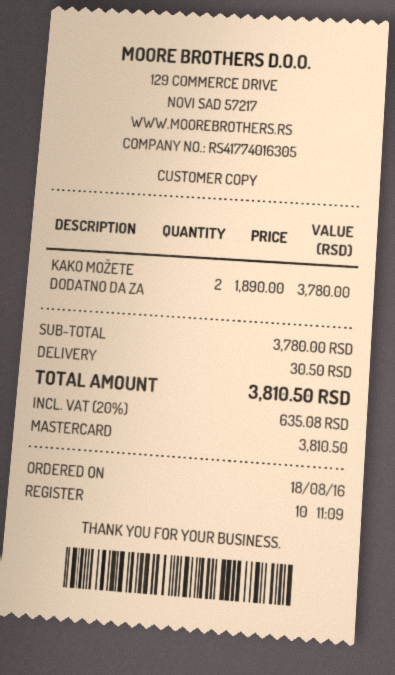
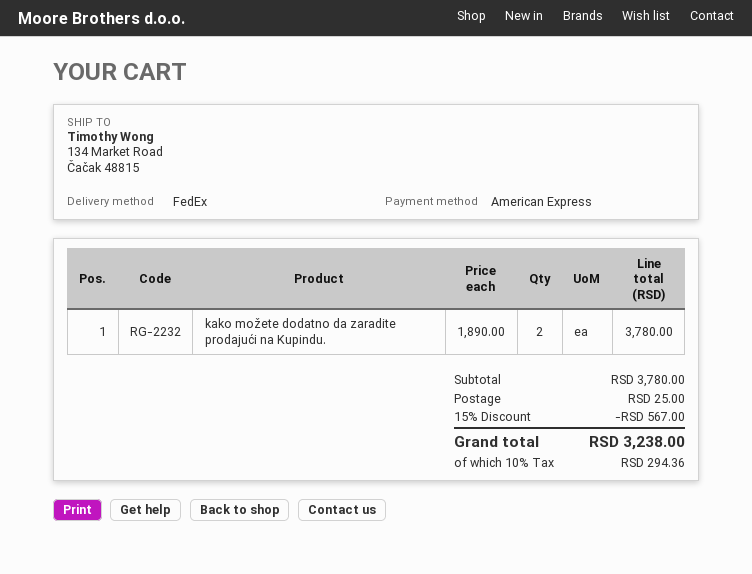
payment method: Mastercard -> American Express
discount: none -> 15% = 567.00
shipping: 30.50 -> 25.00
tax: 20% = 635.08 -> 10% = 294.36
total: 3810.50 -> 3238.00

